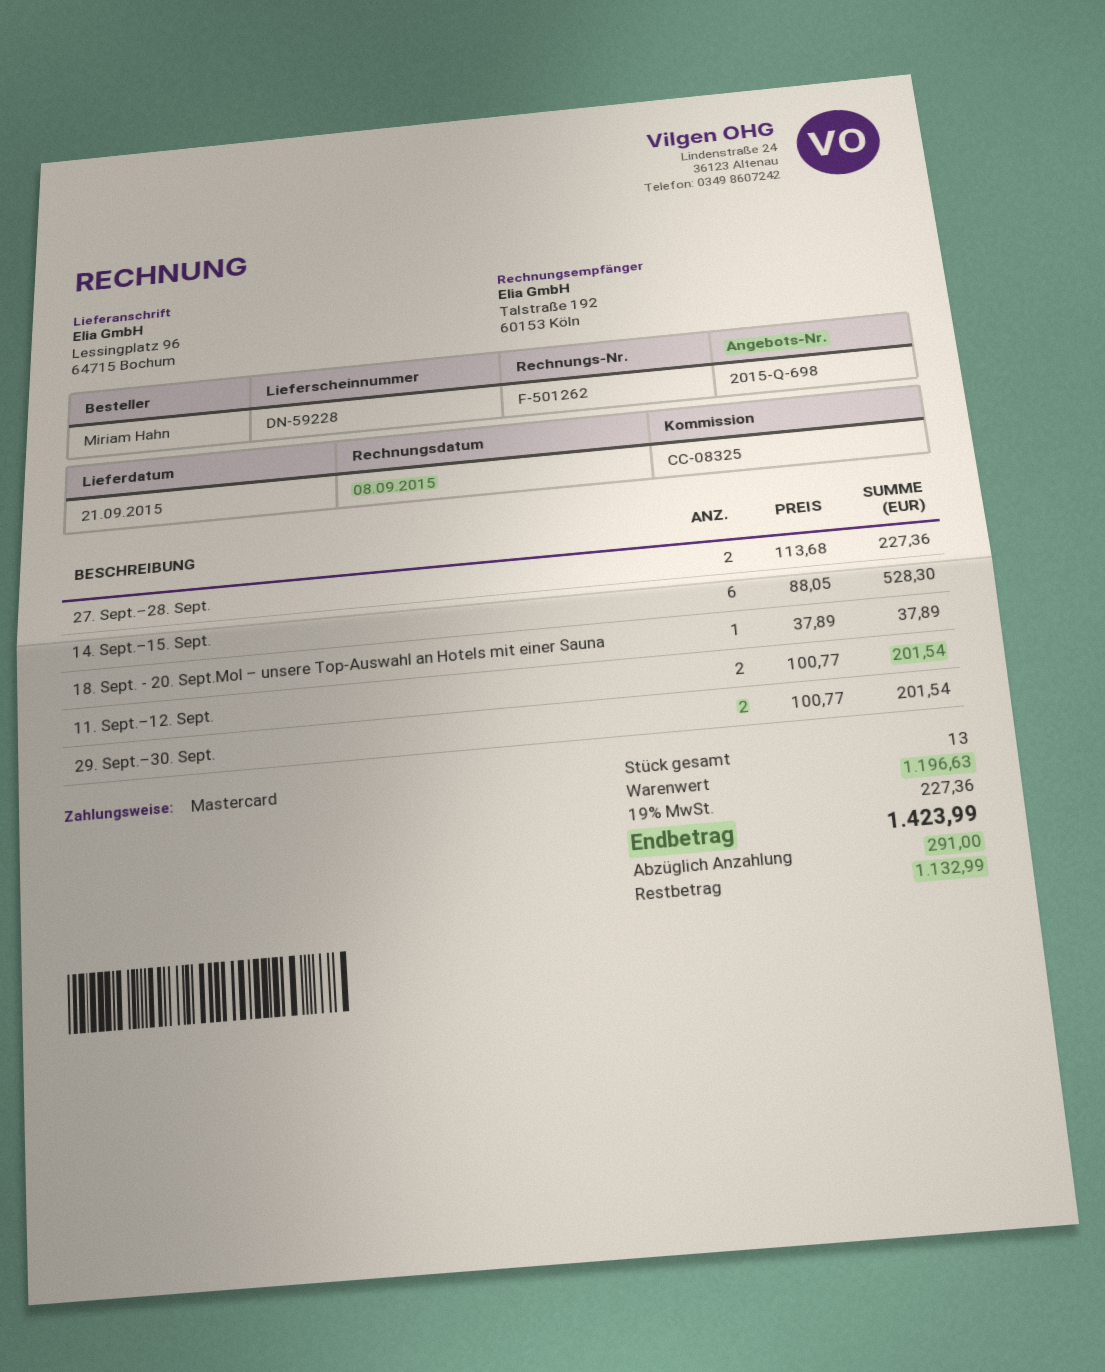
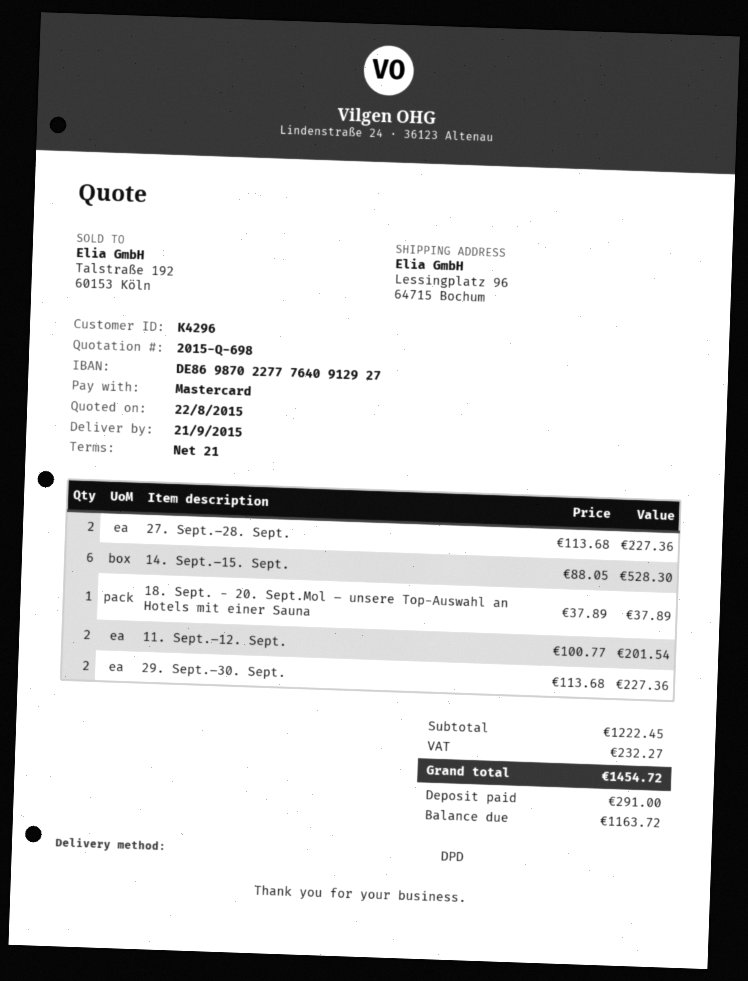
29. Sept.–30. Sept.: 2 x 100.77 = 201.54 -> 2 x 113.68 = 227.36
subtotal: 1196.63 -> 1222.45
tax: 227.36 -> 232.27
total: 1423.99 -> 1454.72
balance: 1132.99 -> 1163.72

